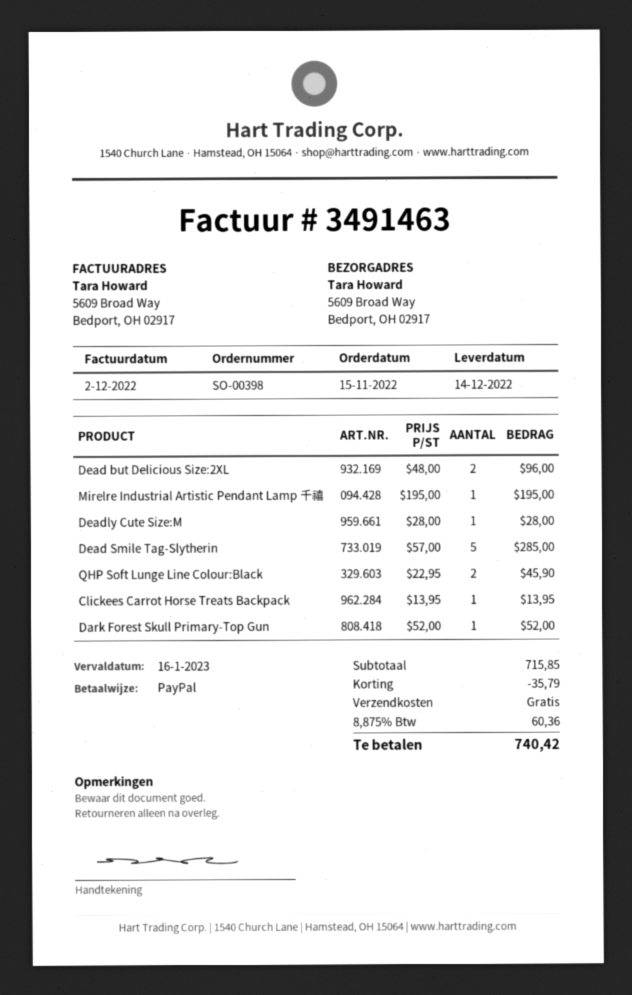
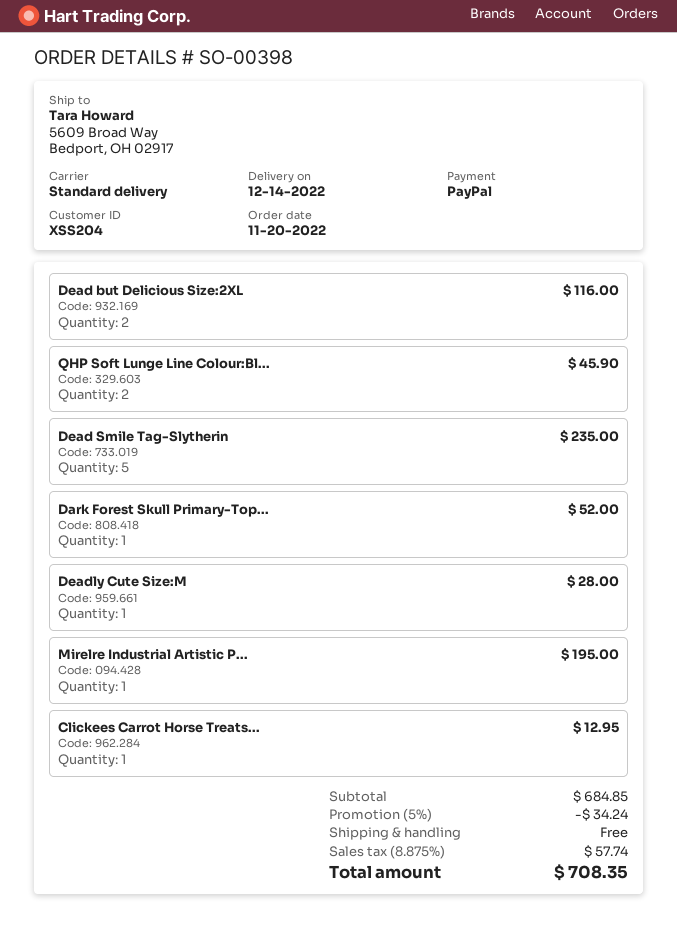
order date: 2022-11-15 -> 2022-11-20
Dead but Delicious Size:2XL: 2 for 96.00 -> 2 for 116.00
Dead Smile Tag-Slytherin: 5 for 285.00 -> 5 for 235.00
Clickees Carrot Horse Treats Backpack: 1 for 13.95 -> 1 for 12.95
subtotal: 715.85 -> 684.85
discount: 35.79 -> 34.24
tax: 8.875% = 60.36 -> 8.875% = 57.74
total: 740.42 -> 708.35

